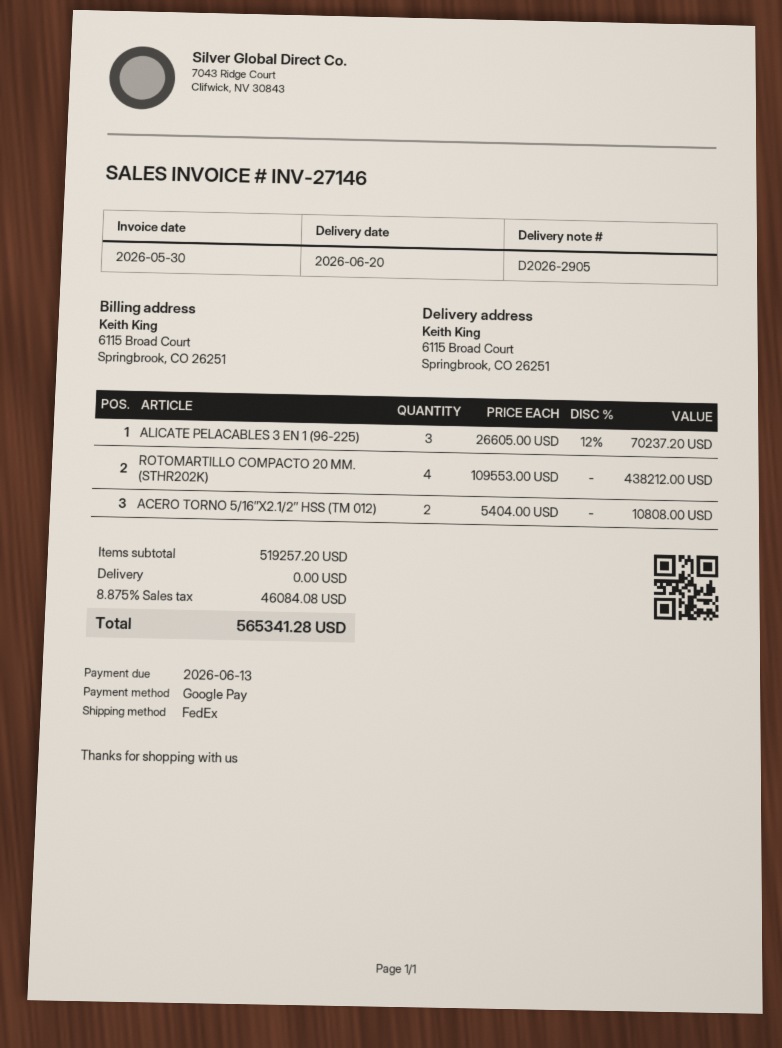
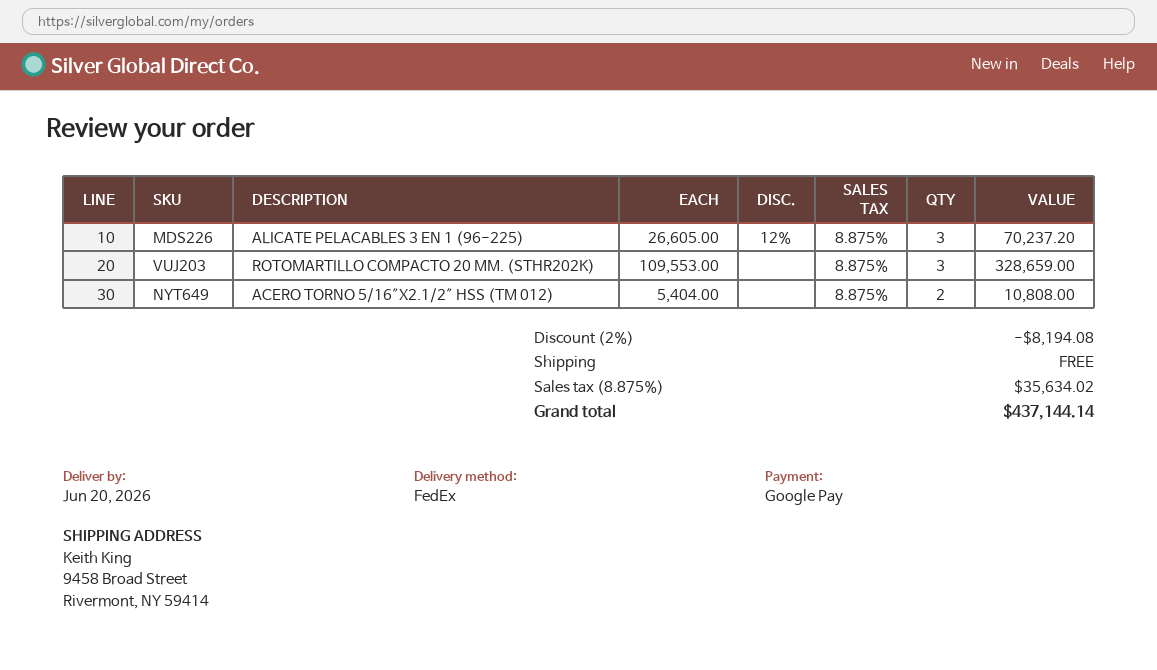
ship to: 6115 Broad Court, Springbrook, CO 26251 -> 9458 Broad Street, Rivermont, NY 59414
ROTOMARTILLO COMPACTO 20 MM. (STHR202K): 4 x 109553.00 = 438212.00 -> 3 x 109553.00 = 328659.00
discount: none -> 2% = 8194.08
tax: 8.875% = 46084.08 -> 8.875% = 35634.02
total: 565341.28 -> 437144.14

